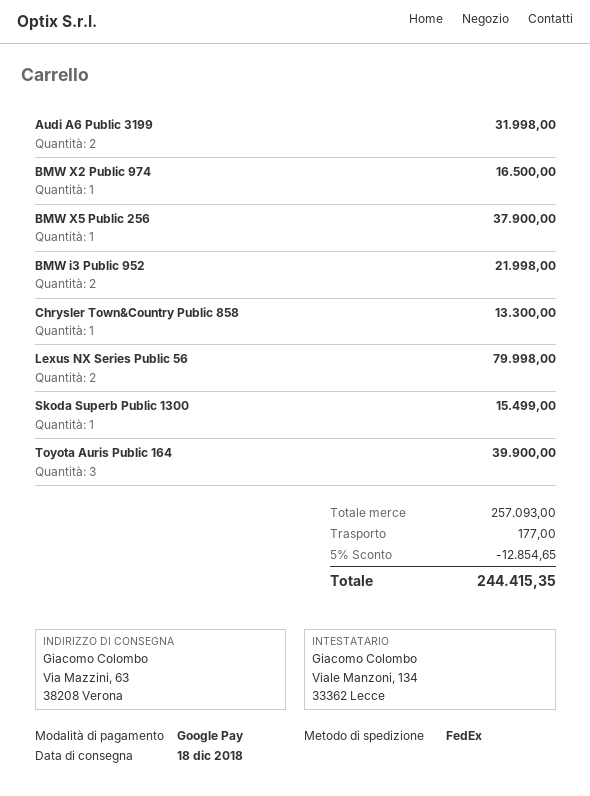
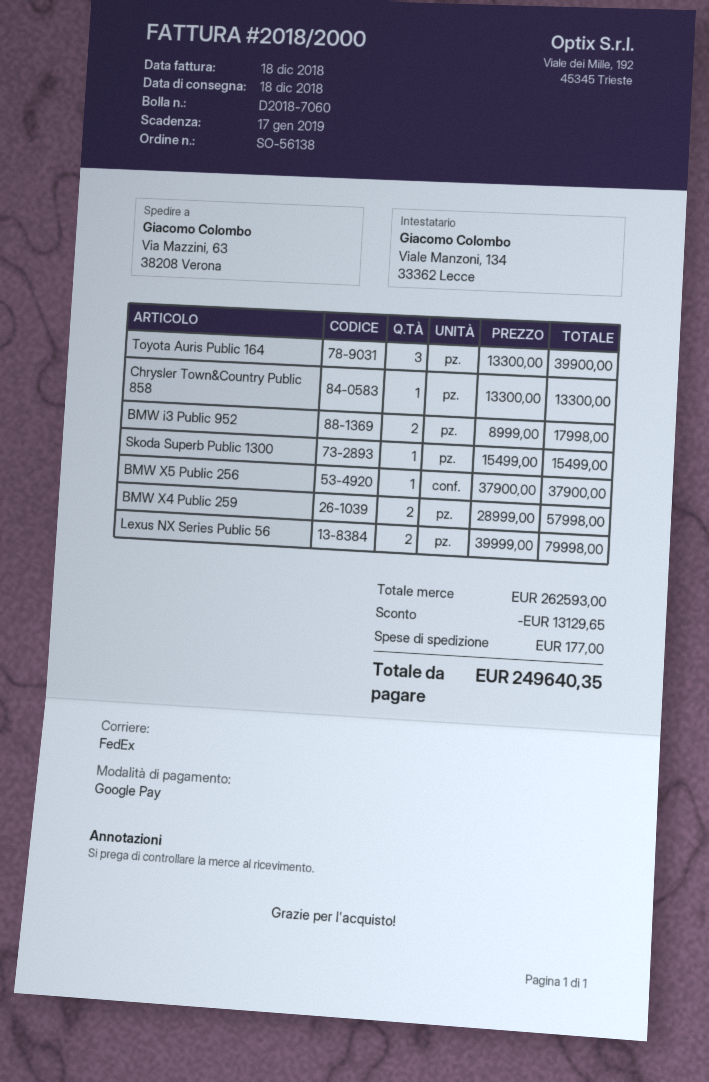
Audi A6 Public 3199: 2 for 31998.00 -> none
BMW X2 Public 974: 1 for 16500.00 -> none
BMW i3 Public 952: 2 for 21998.00 -> 2 for 17998.00
BMW X4 Public 259: none -> 2 for 57998.00
subtotal: 257093.00 -> 262593.00
discount: 12854.65 -> 13129.65
total: 244415.35 -> 249640.35

